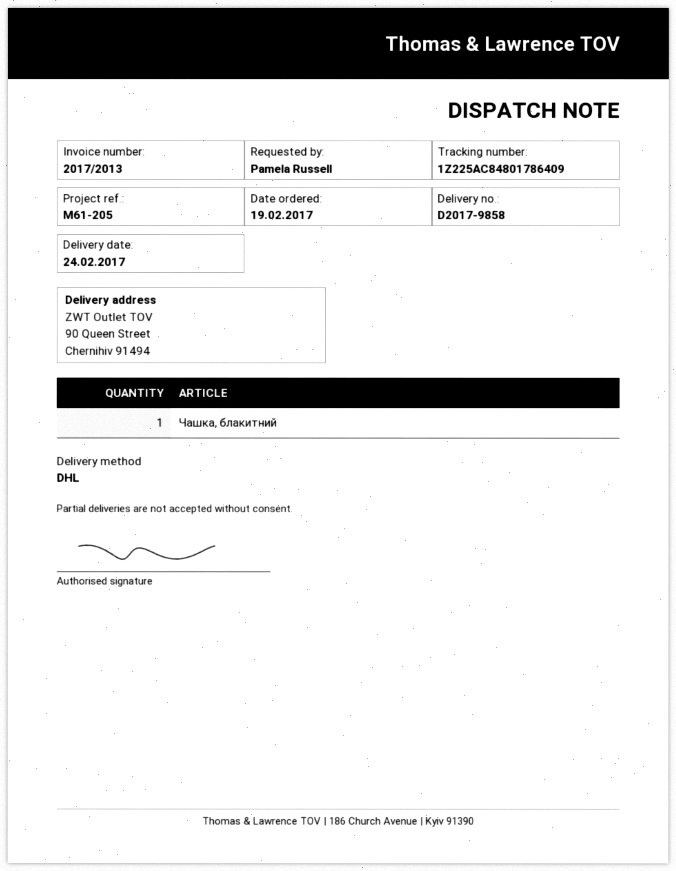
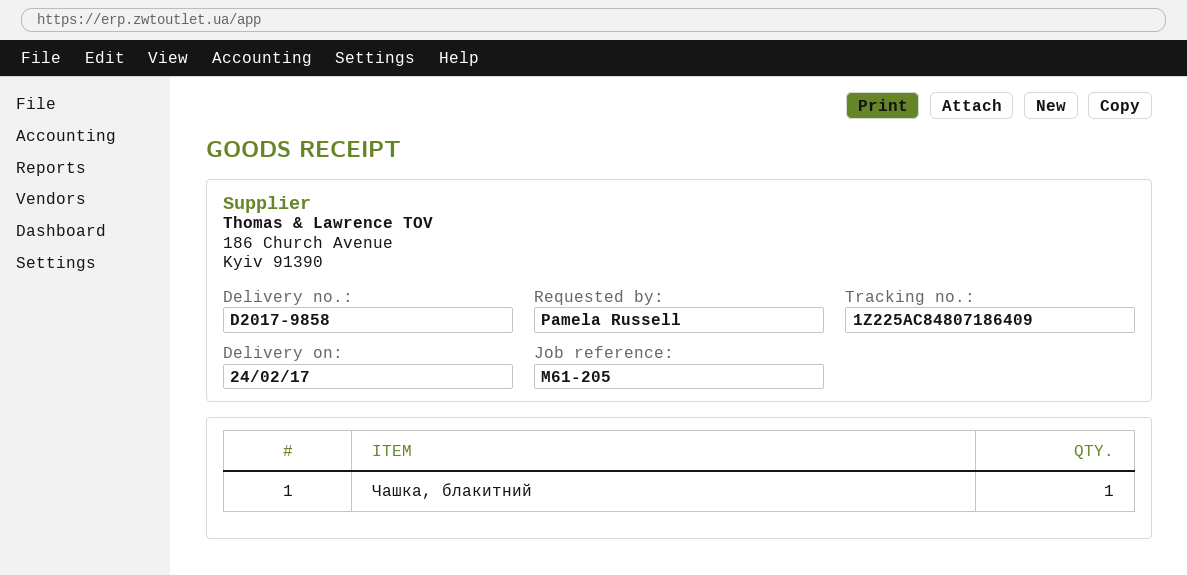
tracking number: 1Z225AC84801786409 -> 1Z225AC84807186409

